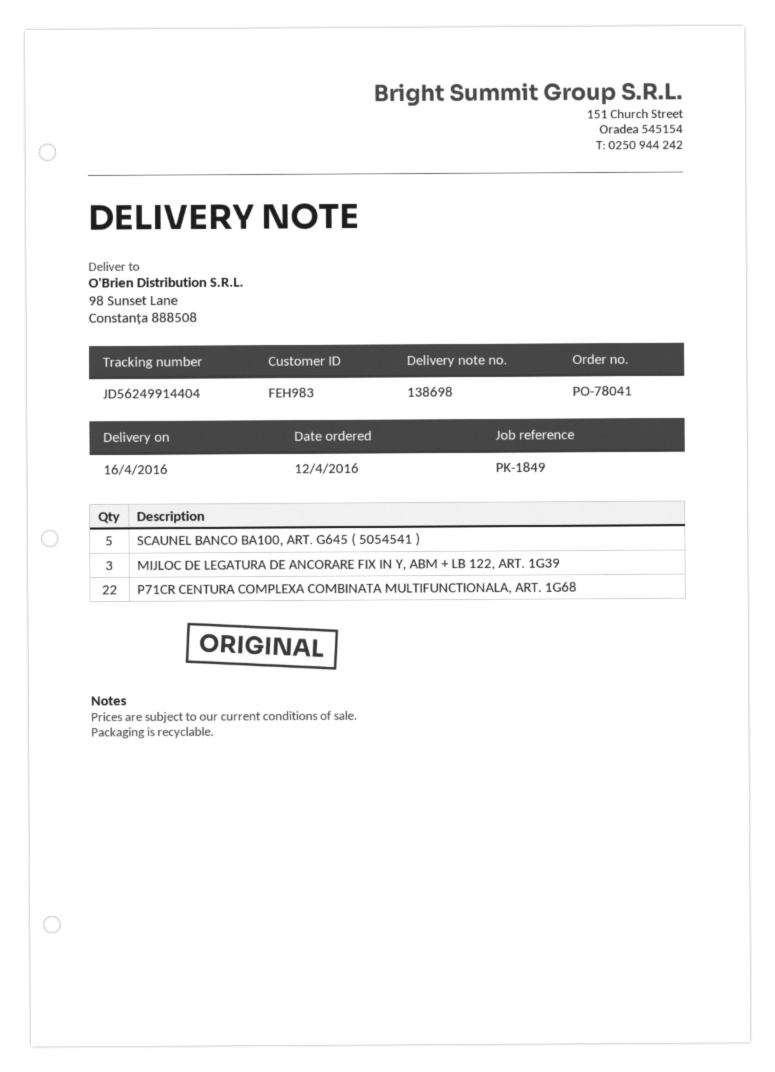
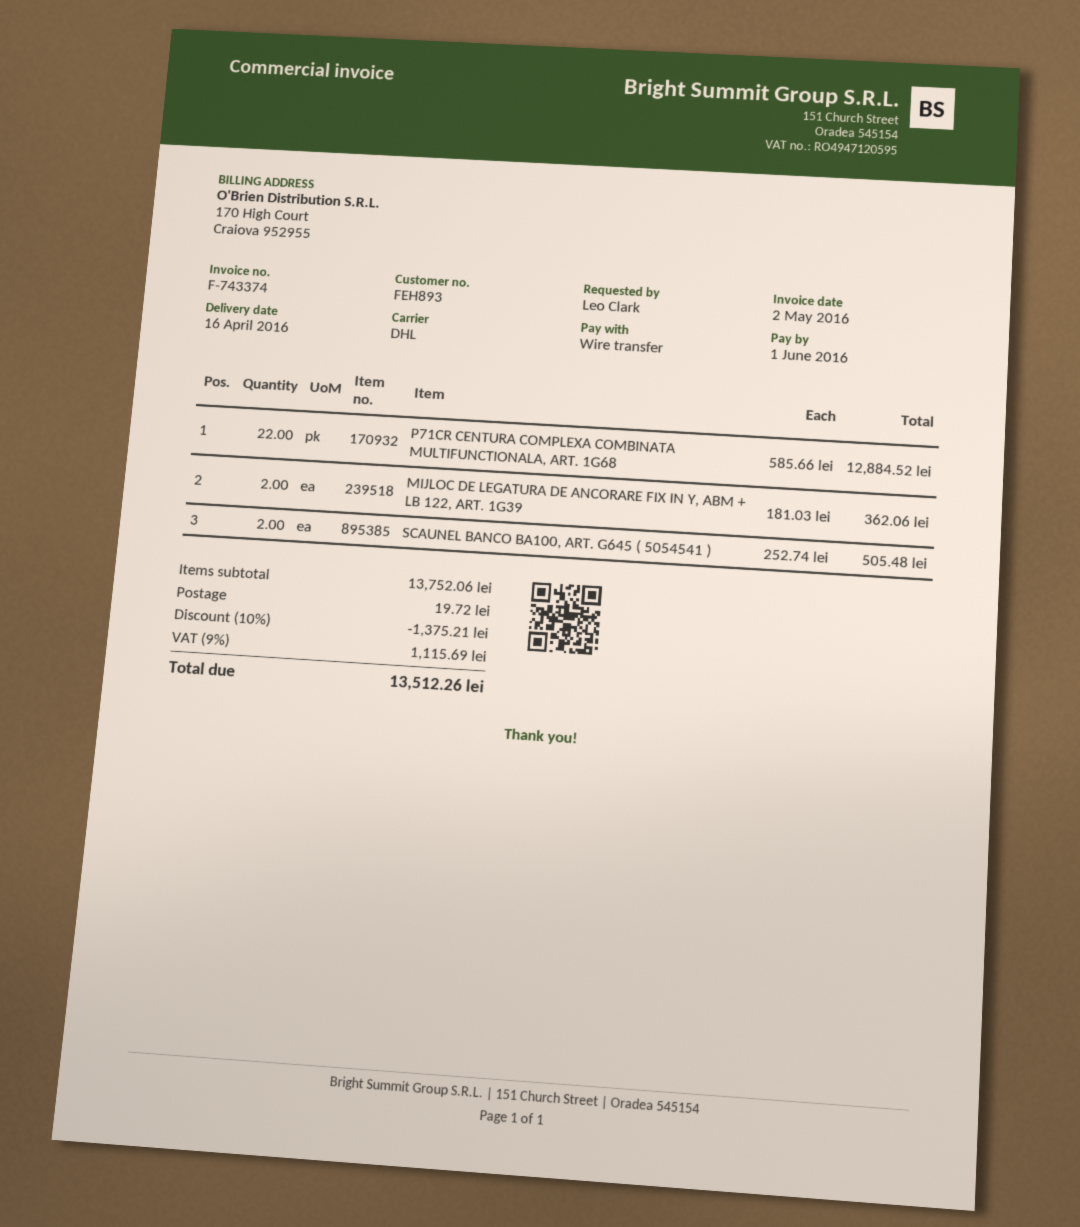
customer number: FEH983 -> FEH893
SCAUNEL BANCO BA100, ART. G645 ( 5054541 ): 5 -> 2
MIJLOC DE LEGATURA DE ANCORARE FIX IN Y, ABM + LB 122, ART. 1G39: 3 -> 2

